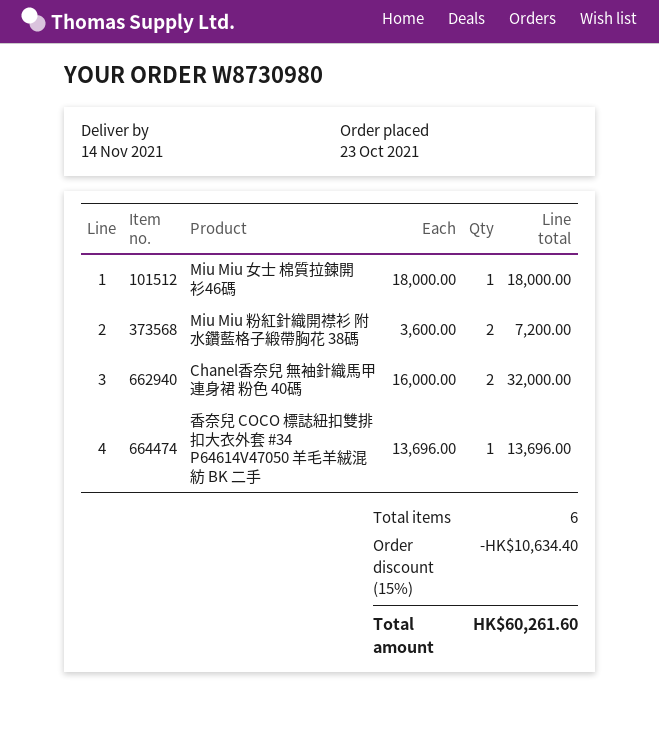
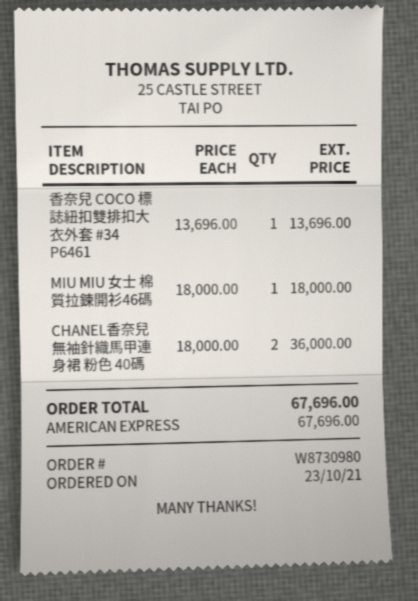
Miu Miu 粉紅針織開襟衫 附水鑽藍格子緞帶胸花 38碼: 2 x 3600.00 = 7200.00 -> none
Chanel香奈兒 無袖針織馬甲連身裙 粉色 40碼: 2 x 16000.00 = 32000.00 -> 2 x 18000.00 = 36000.00
discount: 15% = 10634.40 -> none
total: 60261.60 -> 67696.00

